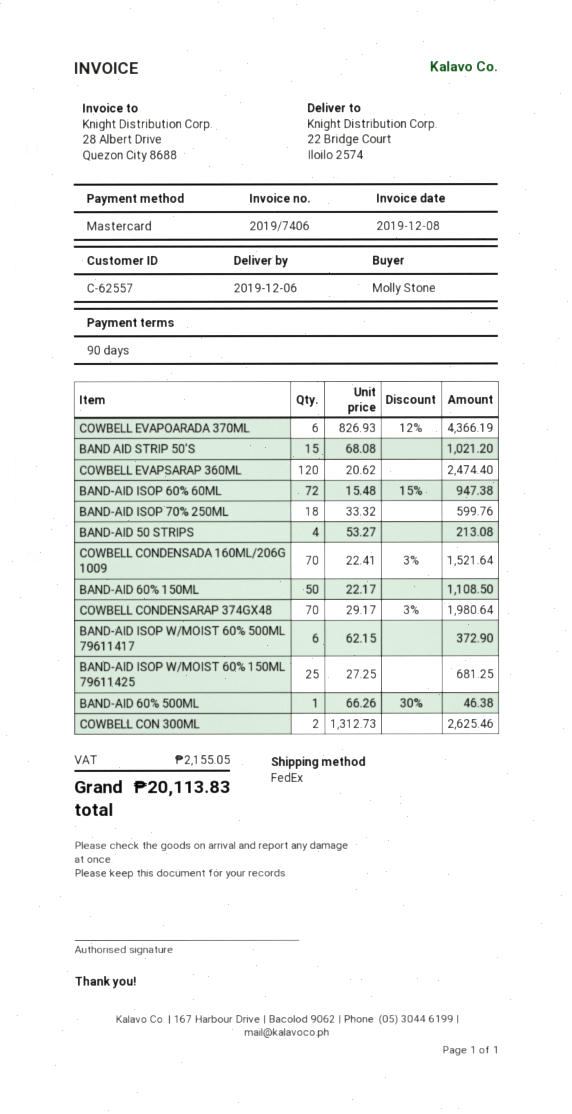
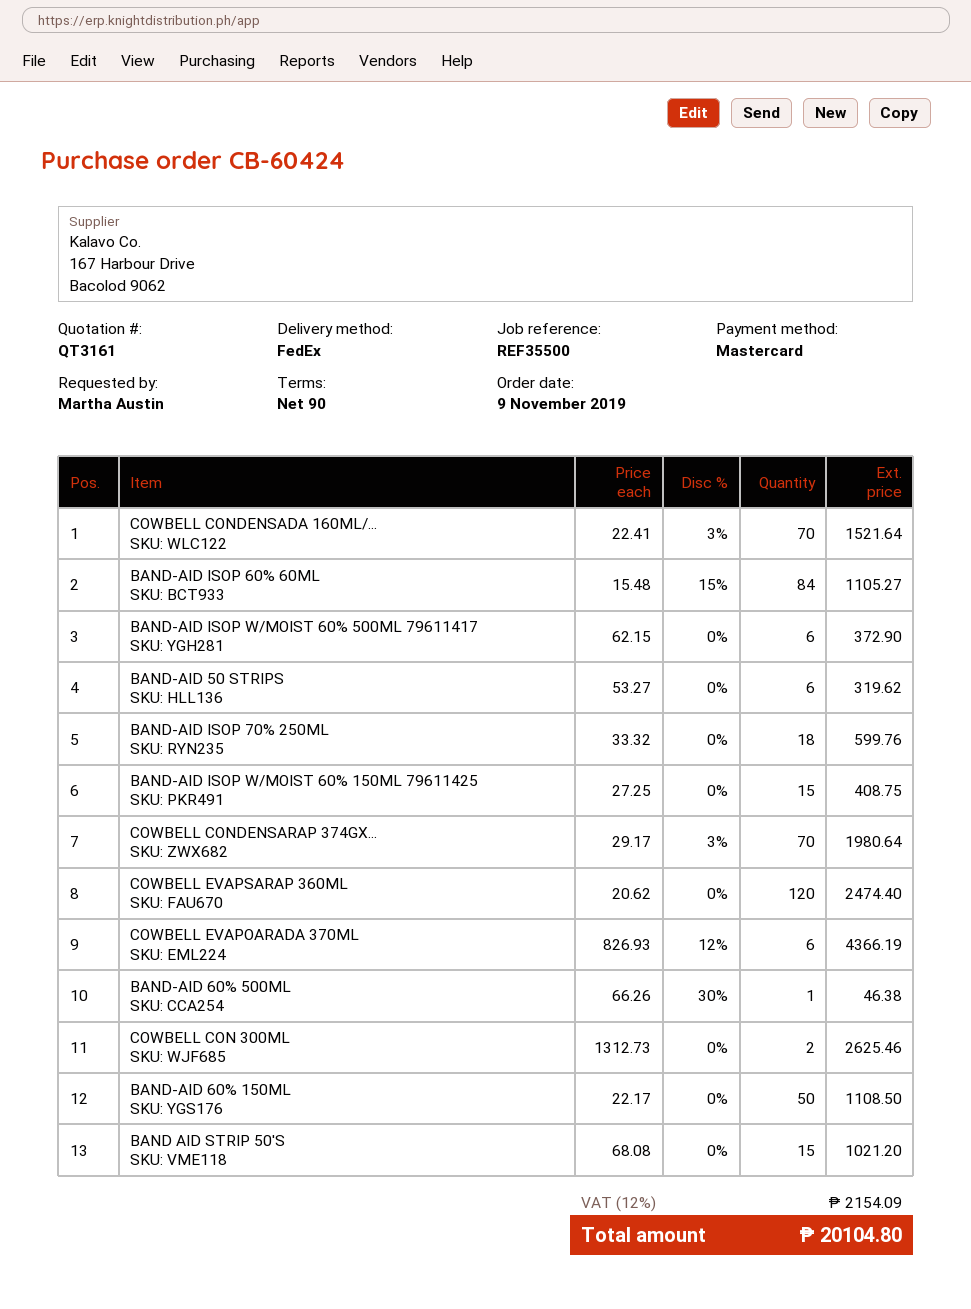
ordered by: Molly Stone -> Martha Austin
BAND-AID ISOP 60% 60ML: 72 x 15.48 - 15% = 947.38 -> 84 x 15.48 - 15% = 1105.27
BAND-AID 50 STRIPS: 4 x 53.27 = 213.08 -> 6 x 53.27 = 319.62
BAND-AID ISOP W/MOIST 60% 150ML 79611425: 25 x 27.25 = 681.25 -> 15 x 27.25 = 408.75
tax: 2155.05 -> 2154.09
total: 20113.83 -> 20104.80

